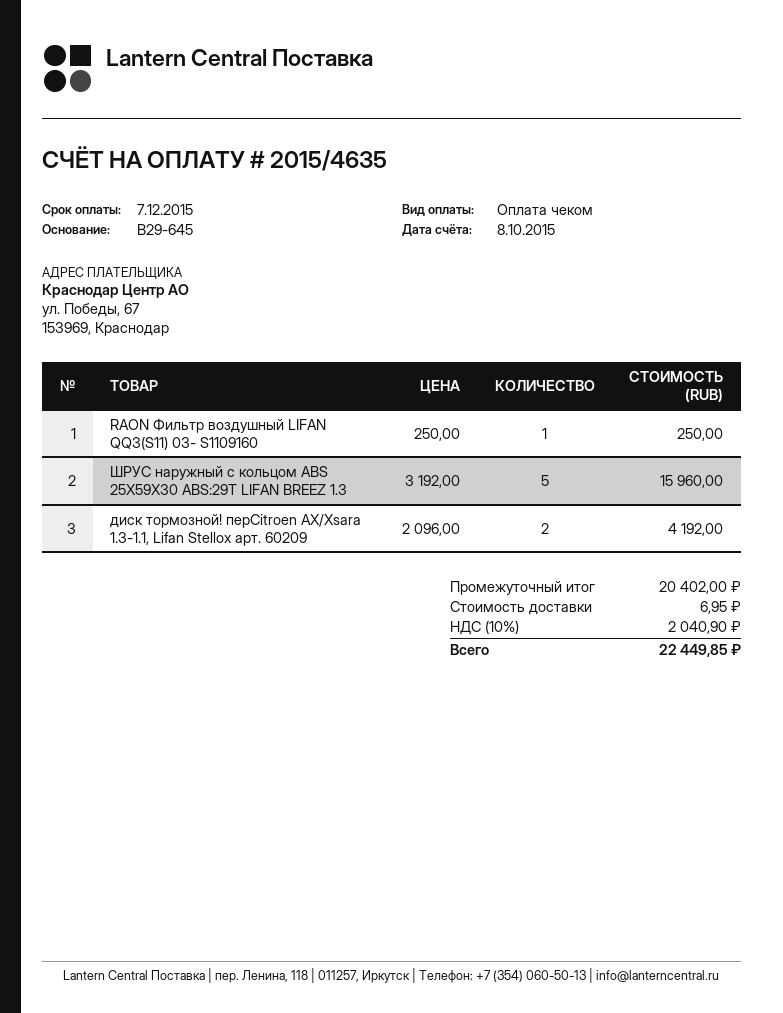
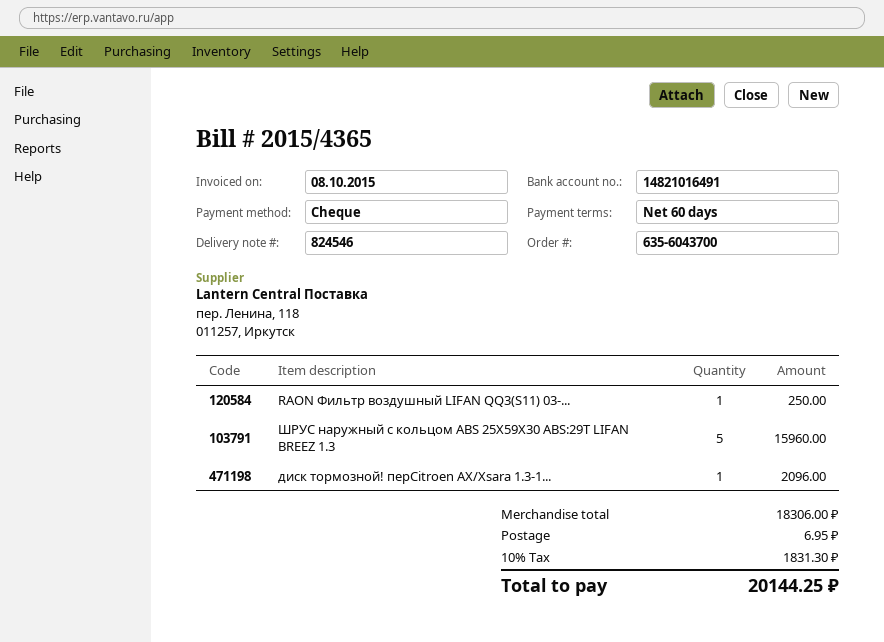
invoice number: 2015/4635 -> 2015/4365
диск тормозной! перCitroen AX/Xsara 1.3-1.1, Lifan Stellox арт. 60209: 2 for 4192.00 -> 1 for 2096.00
subtotal: 20402.00 -> 18306.00
tax: 10% = 2040.90 -> 10% = 1831.30
total: 22449.85 -> 20144.25

